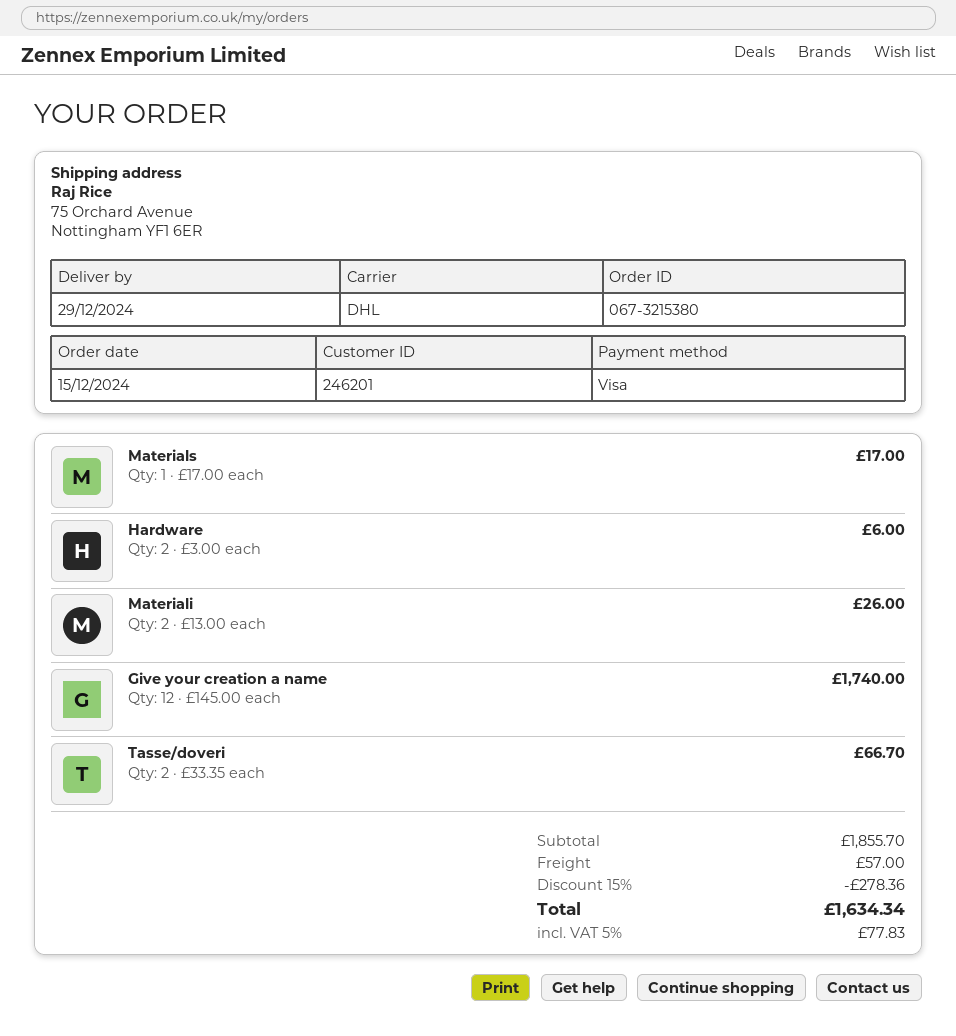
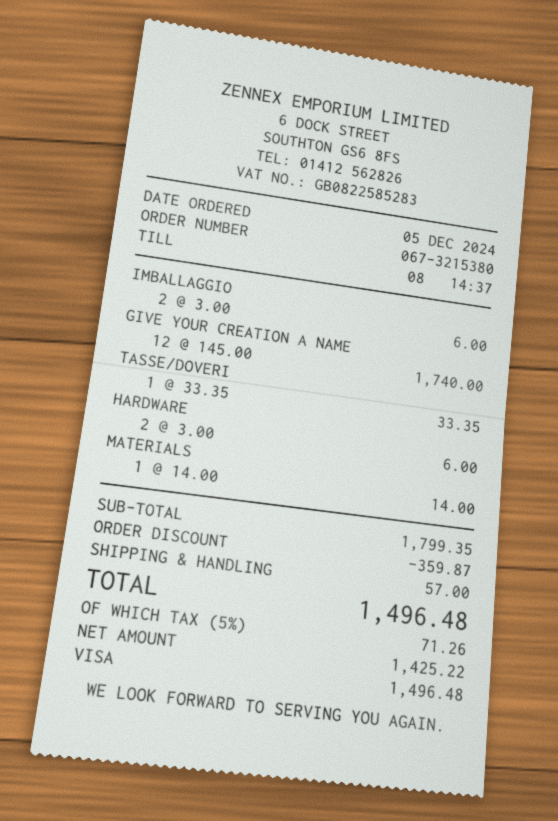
order date: 2024-12-15 -> 2024-12-05
Materials: 1 x 17.00 = 17.00 -> 1 x 14.00 = 14.00
Materiali: 2 x 13.00 = 26.00 -> none
Tasse/doveri: 2 x 33.35 = 66.70 -> 1 x 33.35 = 33.35
IMBALLAGGIO: none -> 2 x 3.00 = 6.00
subtotal: 1855.70 -> 1799.35
discount: 278.36 -> 359.87
tax: 5% = 77.83 -> 5% = 71.26
total: 1634.34 -> 1496.48

